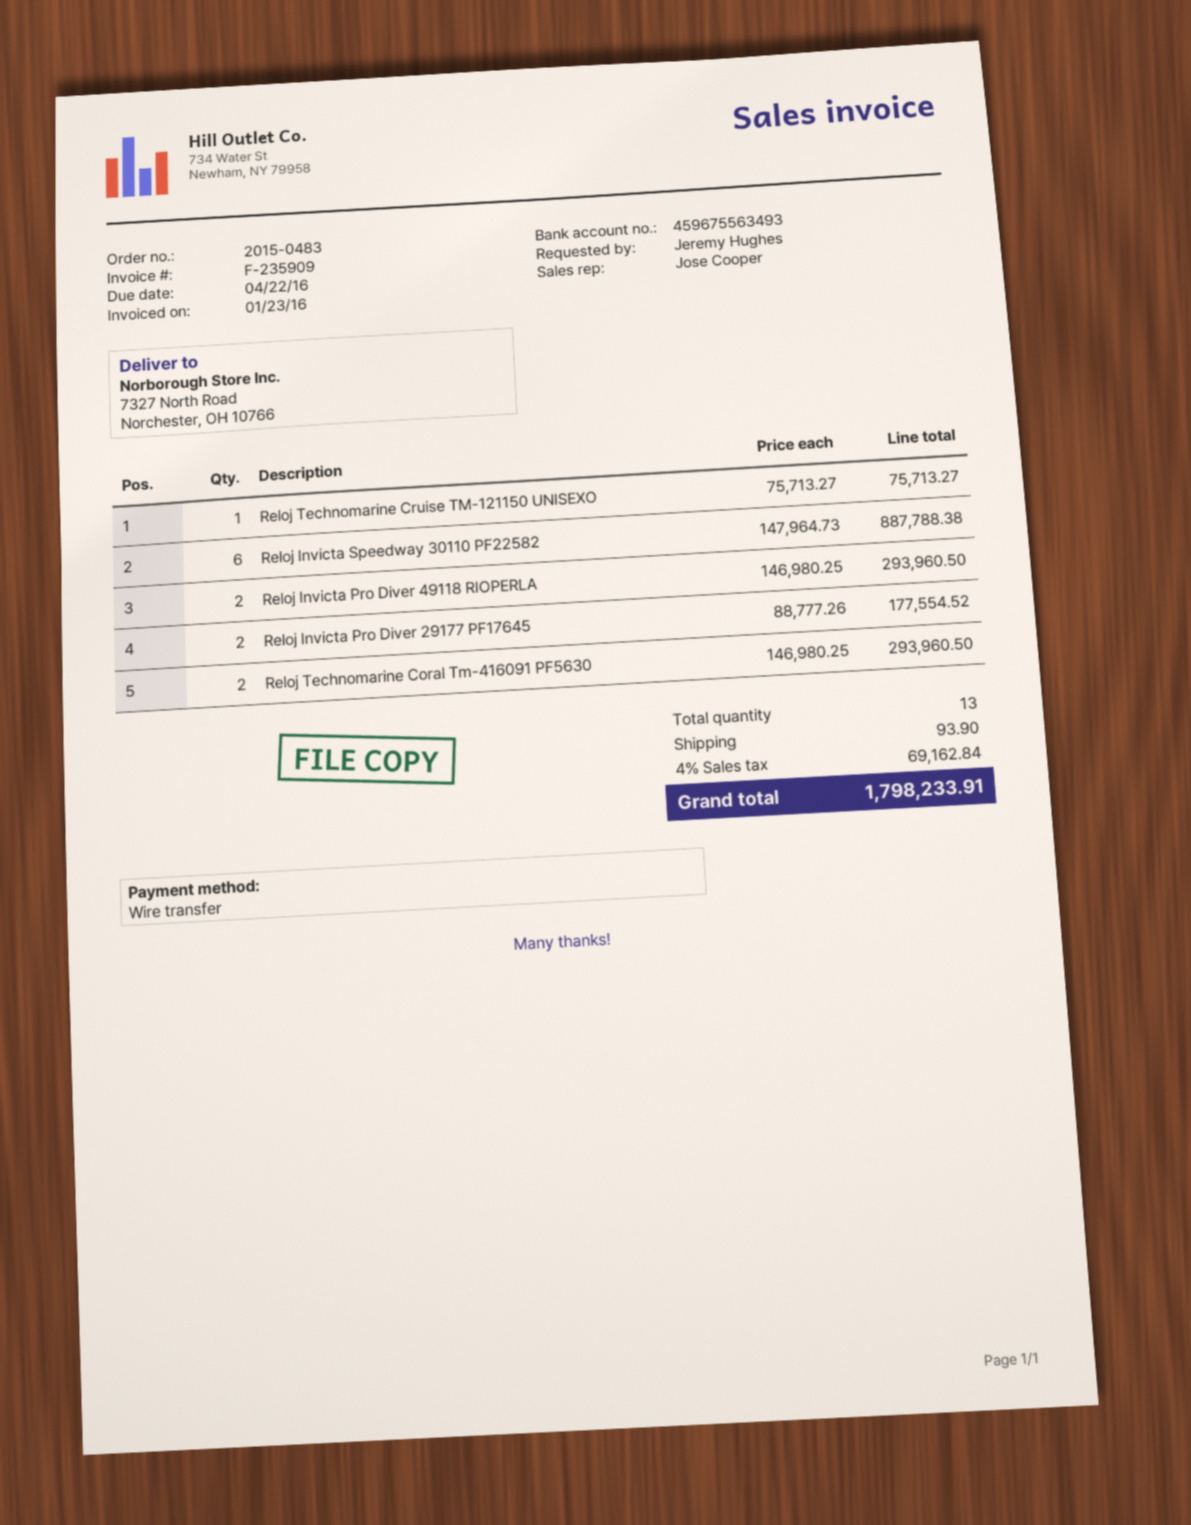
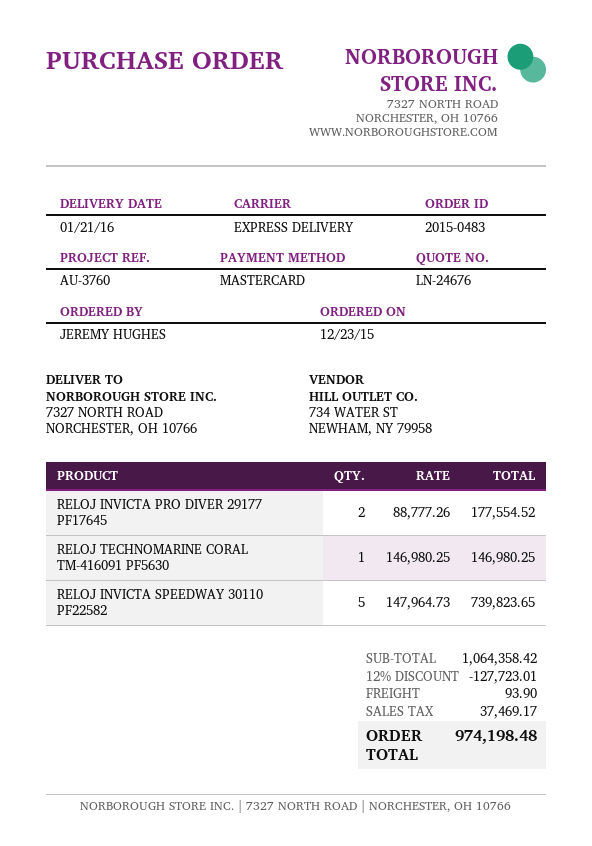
payment method: bank transfer -> Mastercard
Reloj Technomarine Cruise TM-121150 UNISEXO: 1 x 75713.27 = 75713.27 -> none
Reloj Invicta Speedway 30110 PF22582: 6 x 147964.73 = 887788.38 -> 5 x 147964.73 = 739823.65
Reloj Invicta Pro Diver 49118 RIOPERLA: 2 x 146980.25 = 293960.50 -> none
Reloj Technomarine Coral Tm-416091 PF5630: 2 x 146980.25 = 293960.50 -> 1 x 146980.25 = 146980.25
discount: none -> 12% = 127723.01
tax: 69162.84 -> 37469.17
total: 1798233.91 -> 974198.48

